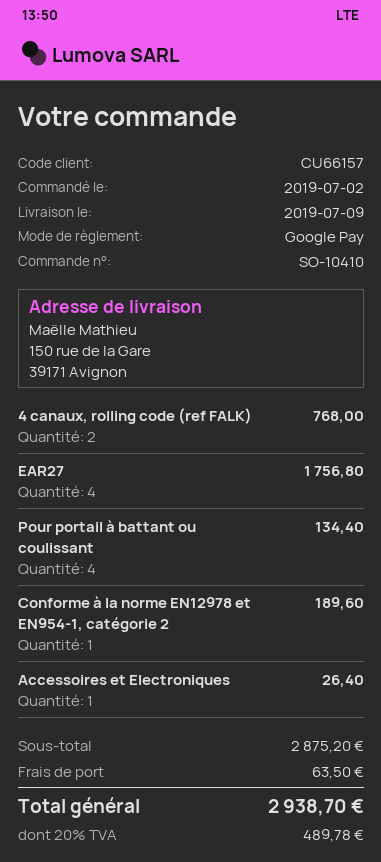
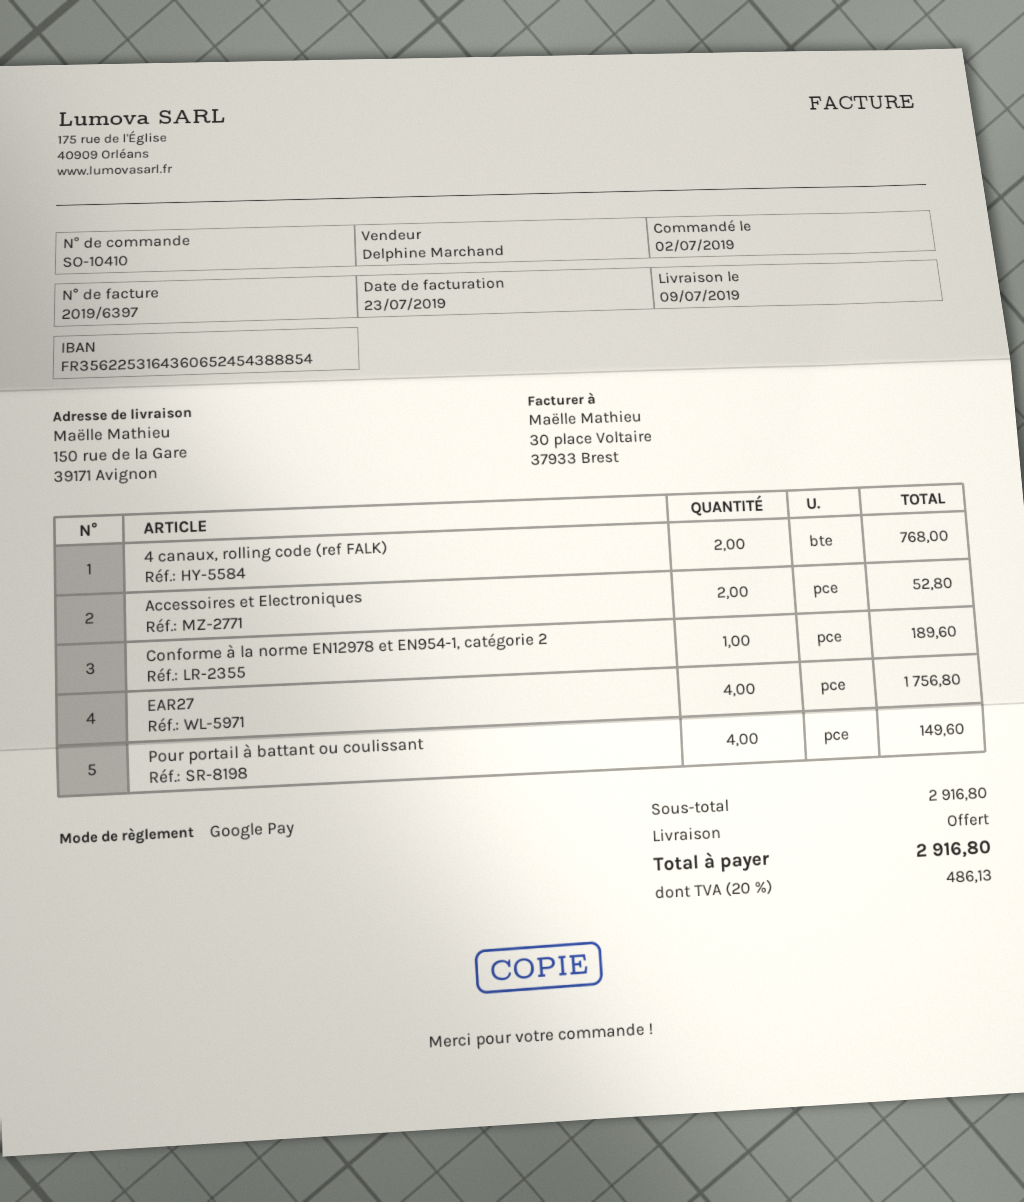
Pour portail à battant ou coulissant: 4 for 134.40 -> 4 for 149.60
Accessoires et Electroniques: 1 for 26.40 -> 2 for 52.80
subtotal: 2875.20 -> 2916.80
shipping: 63.50 -> 0.00
tax: 20% = 489.78 -> 20% = 486.13
total: 2938.70 -> 2916.80

